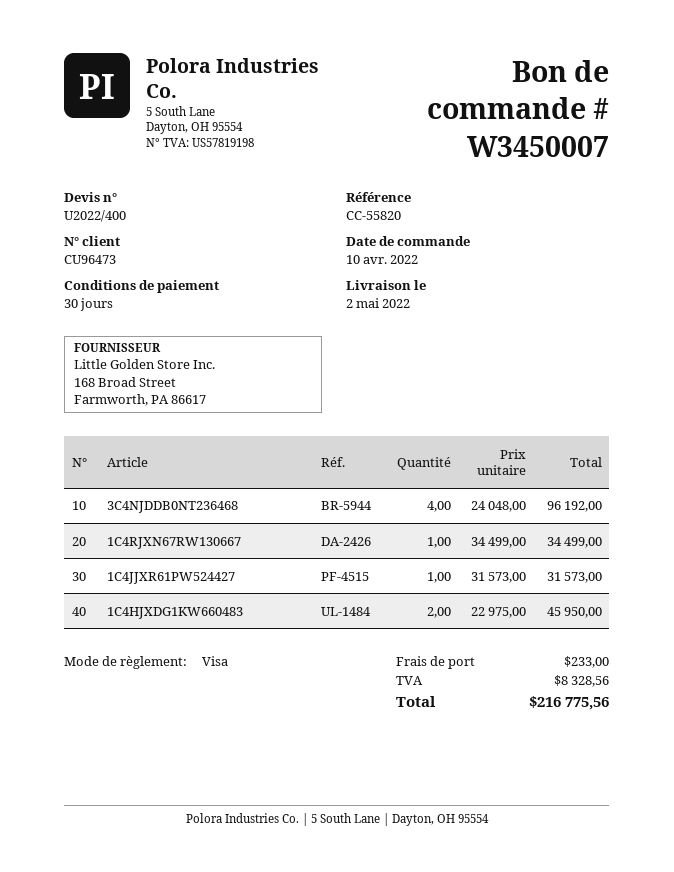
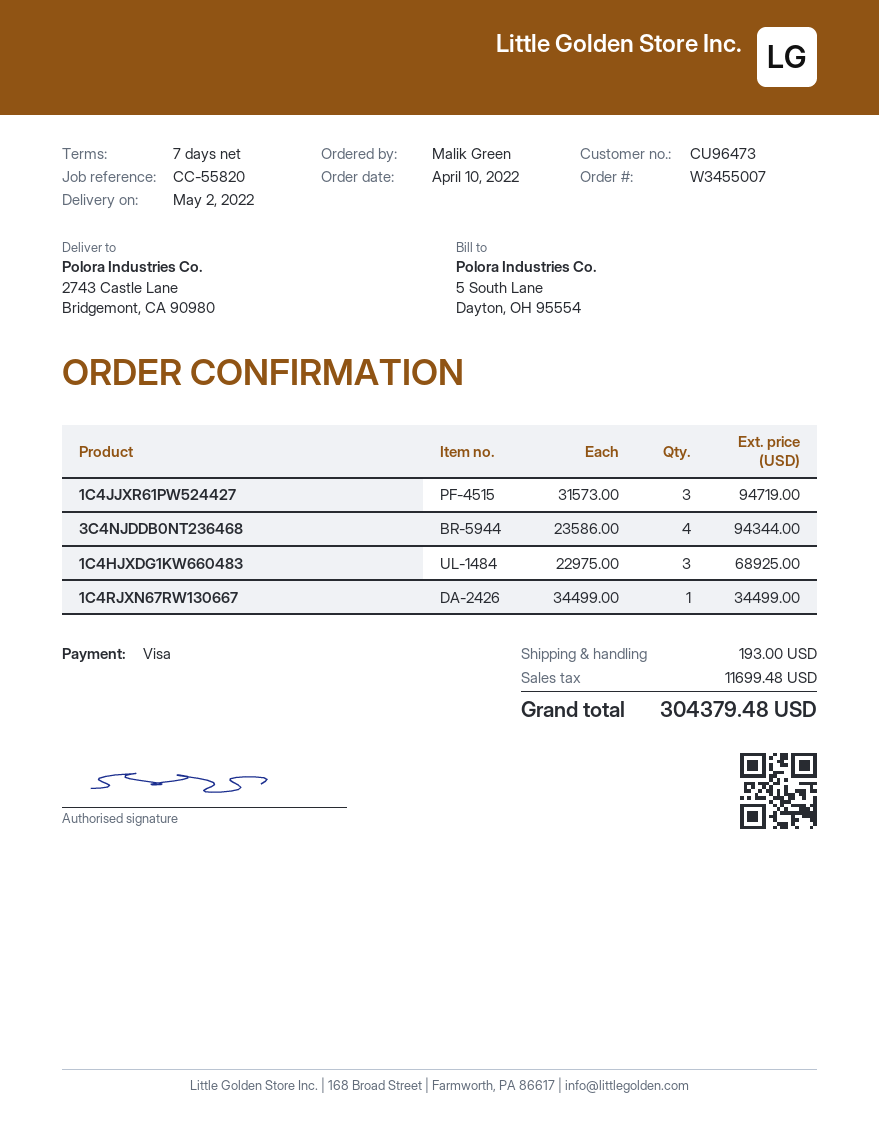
order number: W3450007 -> W3455007
payment terms: 30 days -> 7 days
3C4NJDDB0NT236468: 4 x 24048.00 = 96192.00 -> 4 x 23586.00 = 94344.00
1C4JJXR61PW524427: 1 x 31573.00 = 31573.00 -> 3 x 31573.00 = 94719.00
1C4HJXDG1KW660483: 2 x 22975.00 = 45950.00 -> 3 x 22975.00 = 68925.00
shipping: 233.00 -> 193.00
tax: 8328.56 -> 11699.48
total: 216775.56 -> 304379.48

